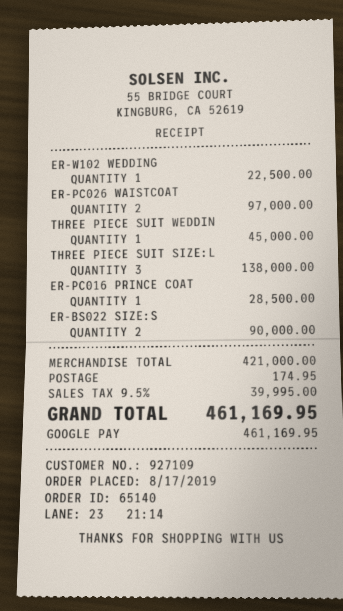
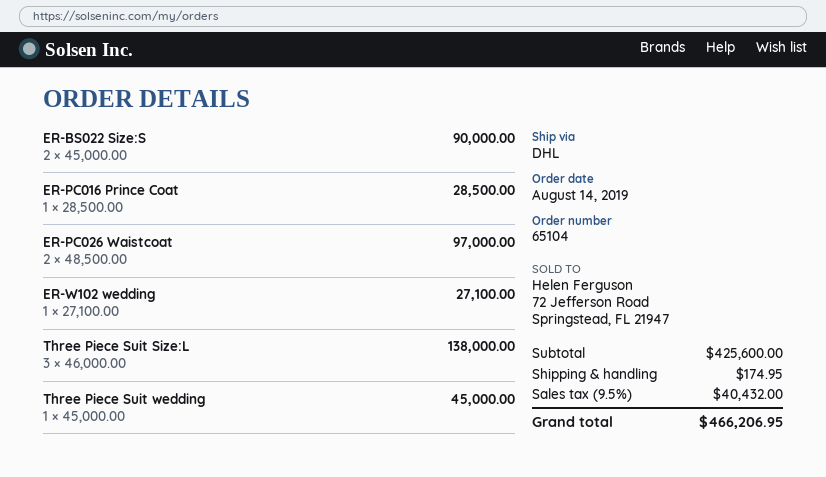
order number: 65140 -> 65104
order date: 2019-08-17 -> 2019-08-14
ER-W102 WEDDING: 1 for 22500.00 -> 1 for 27100.00
subtotal: 421000.00 -> 425600.00
tax: 9.5% = 39995.00 -> 9.5% = 40432.00
total: 461169.95 -> 466206.95

